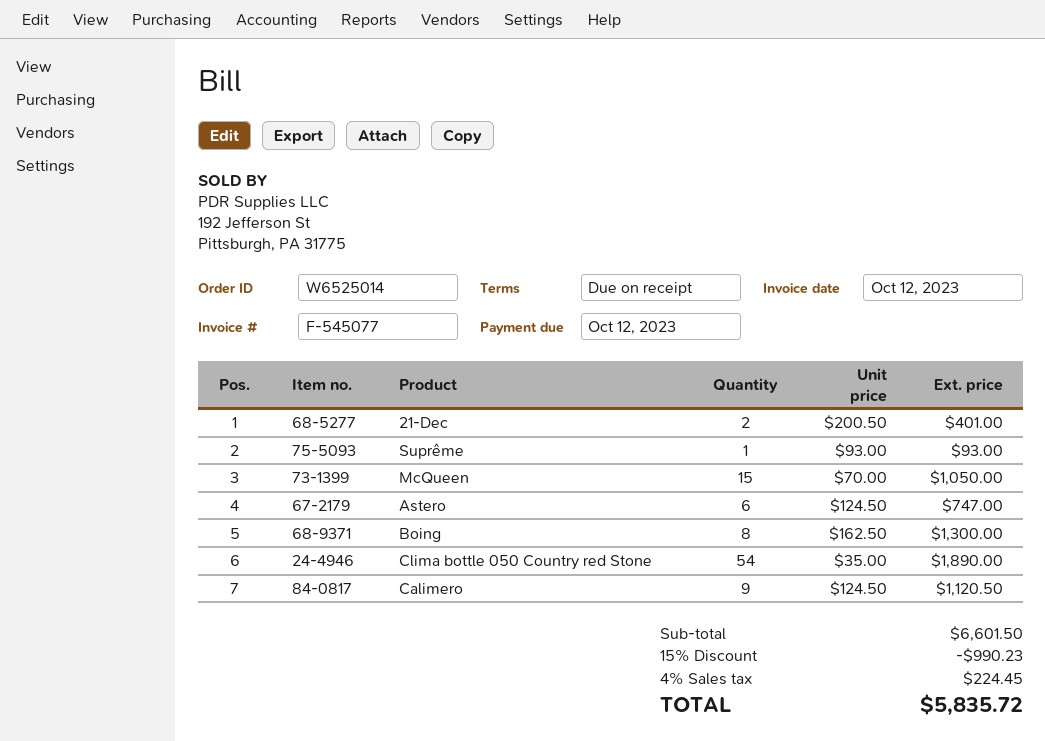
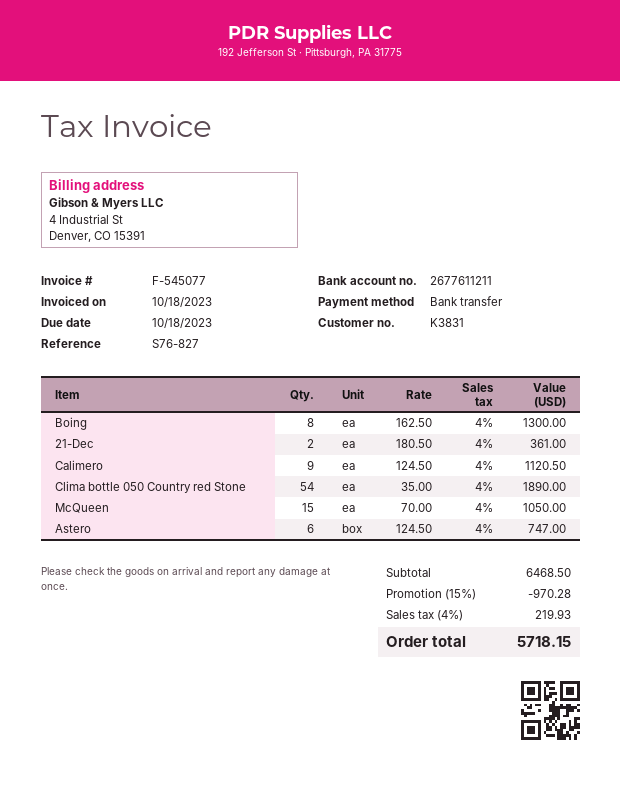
invoice date: 2023-10-12 -> 2023-10-18
due date: 2023-10-12 -> 2023-10-18
21-Dec: 2 x 200.50 = 401.00 -> 2 x 180.50 = 361.00
Suprême: 1 x 93.00 = 93.00 -> none
subtotal: 6601.50 -> 6468.50
discount: 15% = 990.23 -> 15% = 970.28
tax: 4% = 224.45 -> 4% = 219.93
total: 5835.72 -> 5718.15

